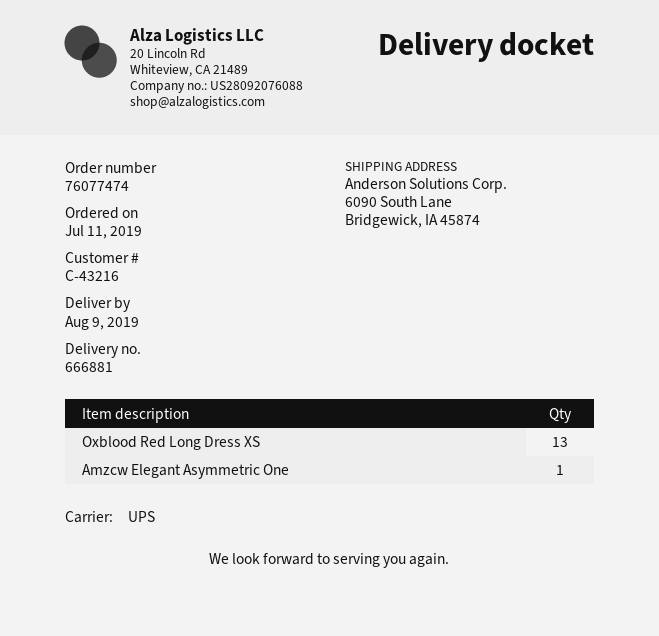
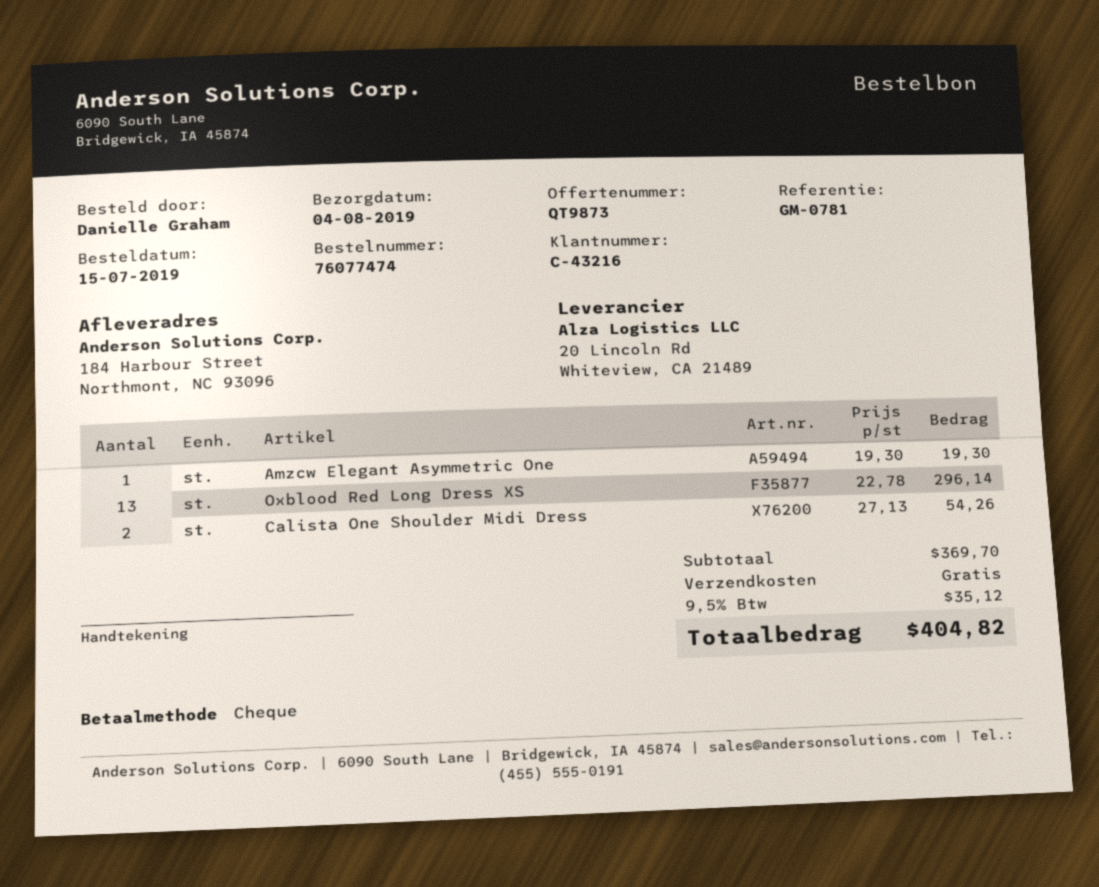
order date: 2019-07-11 -> 2019-07-15
delivery date: 2019-08-09 -> 2019-08-04
ship to: 6090 South Lane, Bridgewick, IA 45874 -> 184 Harbour Street, Northmont, NC 93096
Calista One Shoulder Midi Dress: none -> 2

